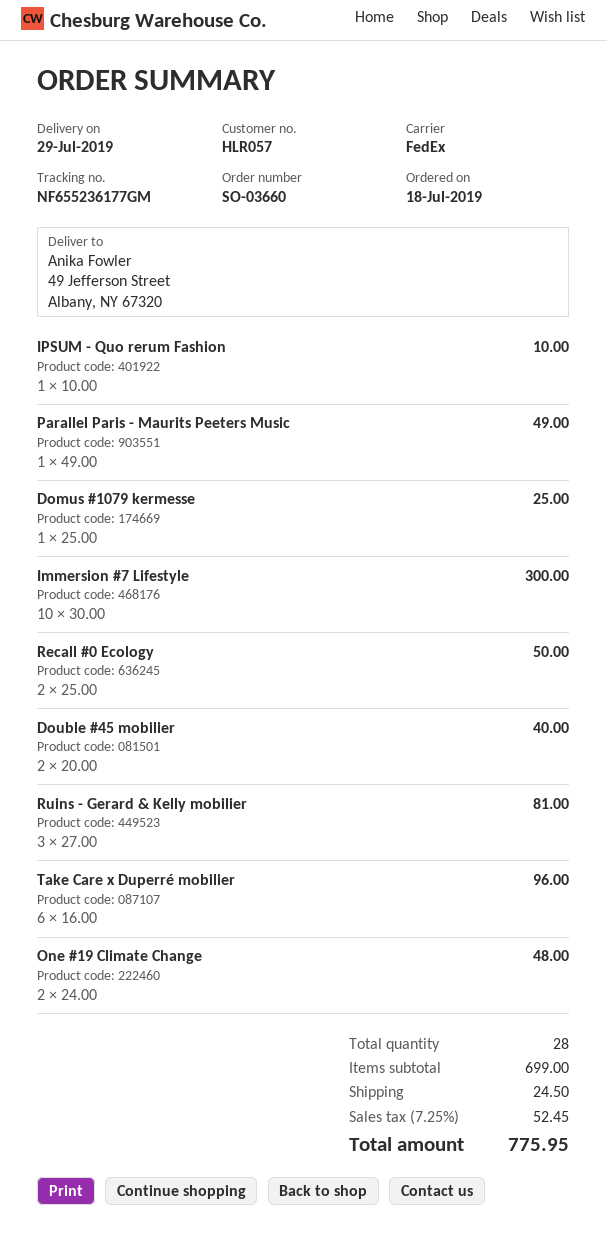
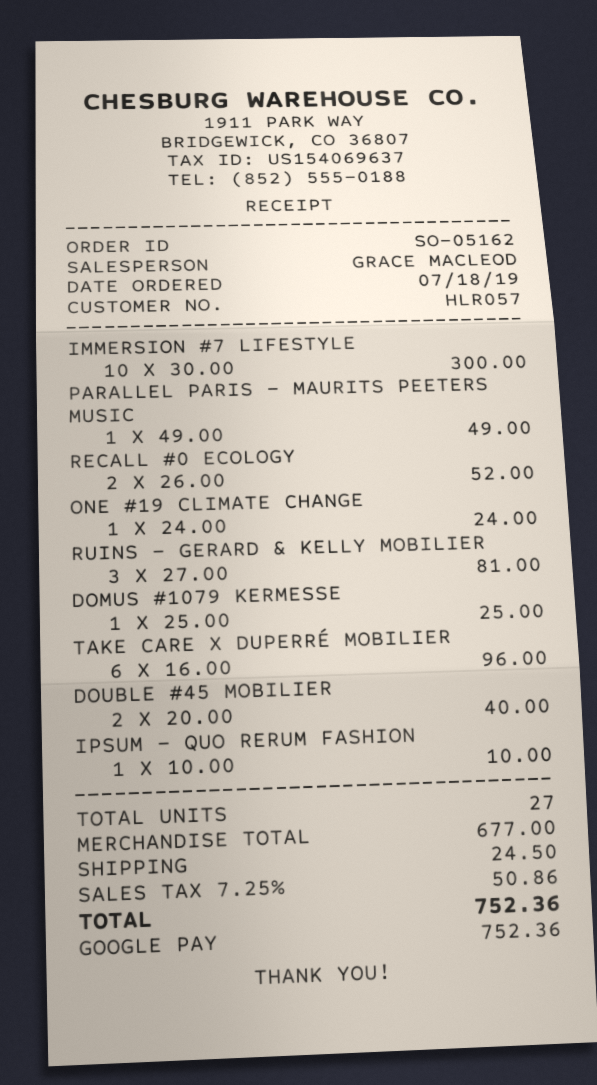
order number: SO-03660 -> SO-05162
Recall #0 Ecology: 2 x 25.00 = 50.00 -> 2 x 26.00 = 52.00
One #19 Climate Change: 2 x 24.00 = 48.00 -> 1 x 24.00 = 24.00
total quantity: 28 -> 27
subtotal: 699.00 -> 677.00
tax: 7.25% = 52.45 -> 7.25% = 50.86
total: 775.95 -> 752.36

